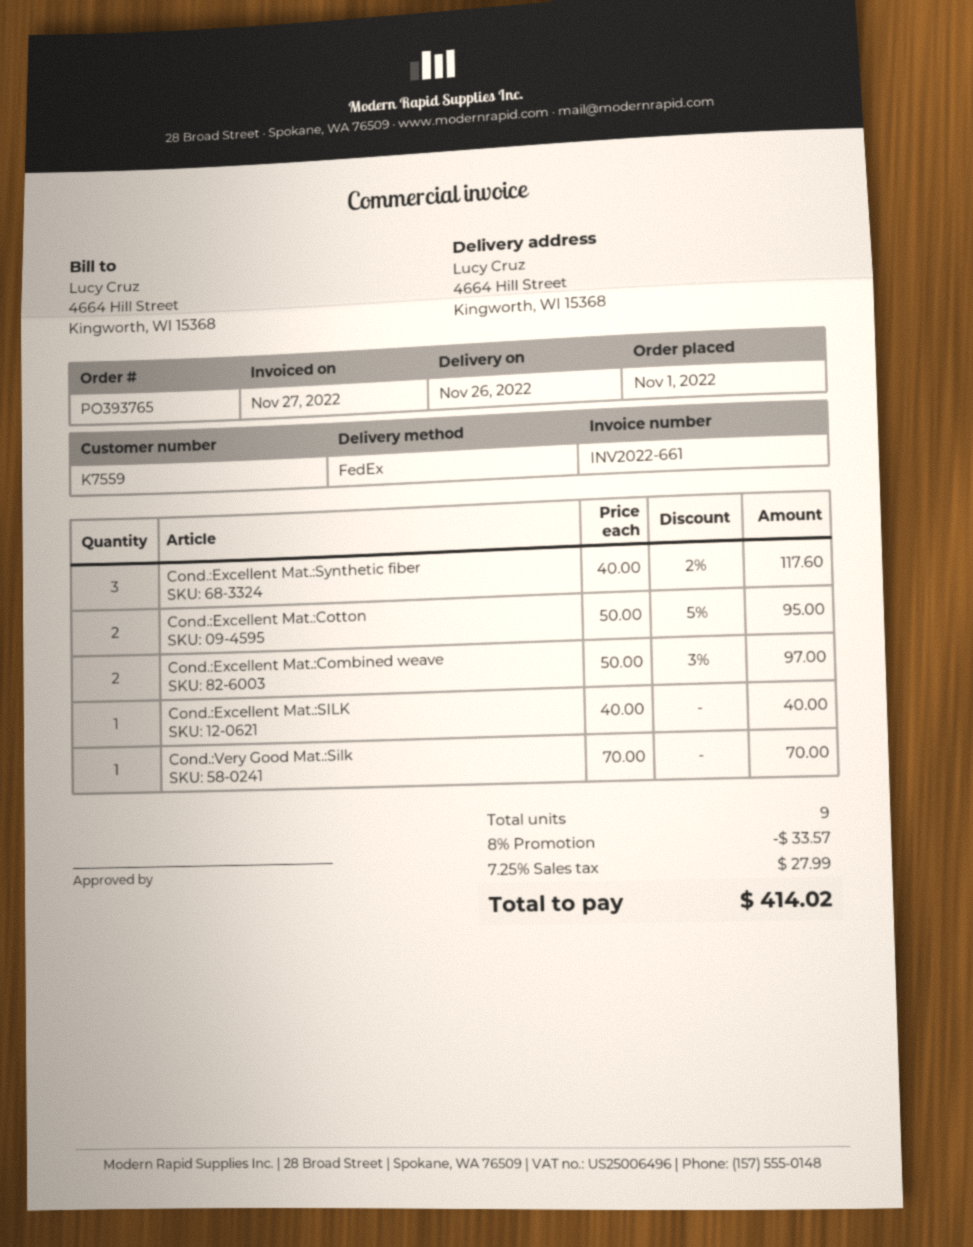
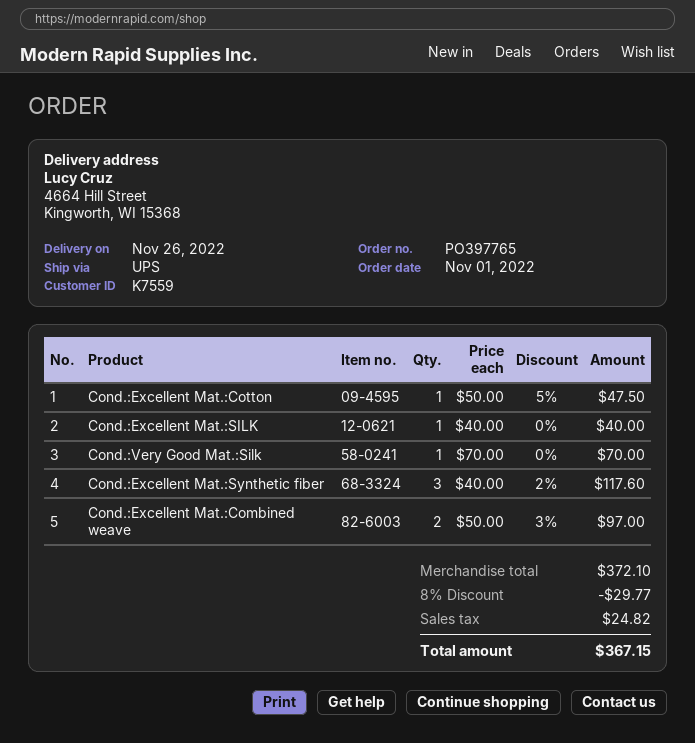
order number: PO393765 -> PO397765
shipping method: FedEx -> UPS
Cond.:Excellent Mat.:Cotton: 2 x 50.00 - 5% = 95.00 -> 1 x 50.00 - 5% = 47.50
discount: 8% = 33.57 -> 8% = 29.77
tax: 27.99 -> 24.82
total: 414.02 -> 367.15

